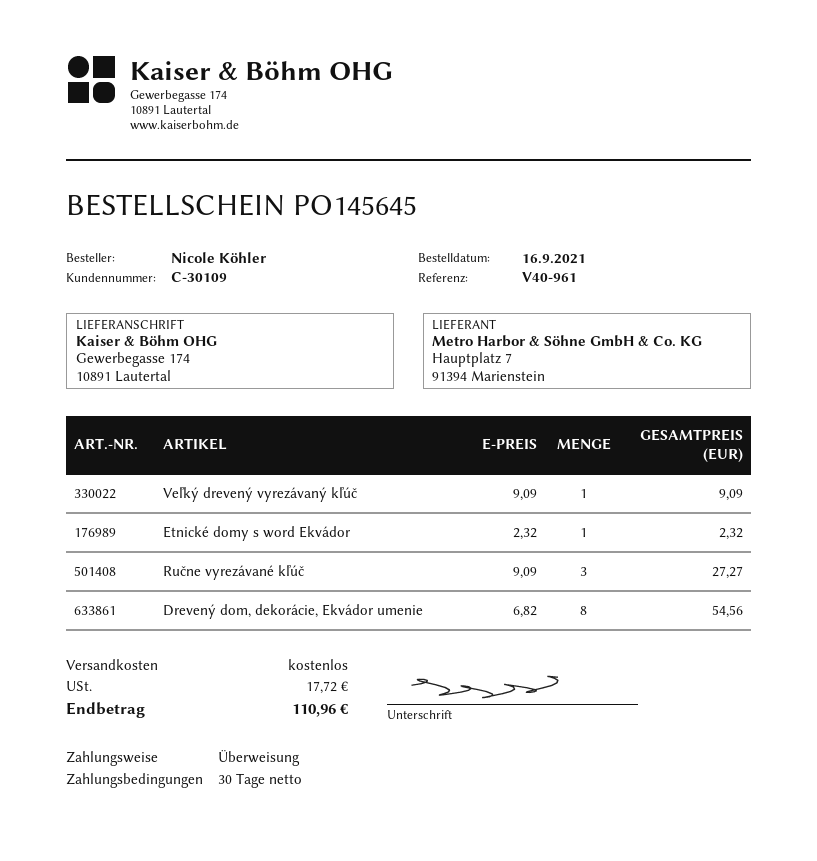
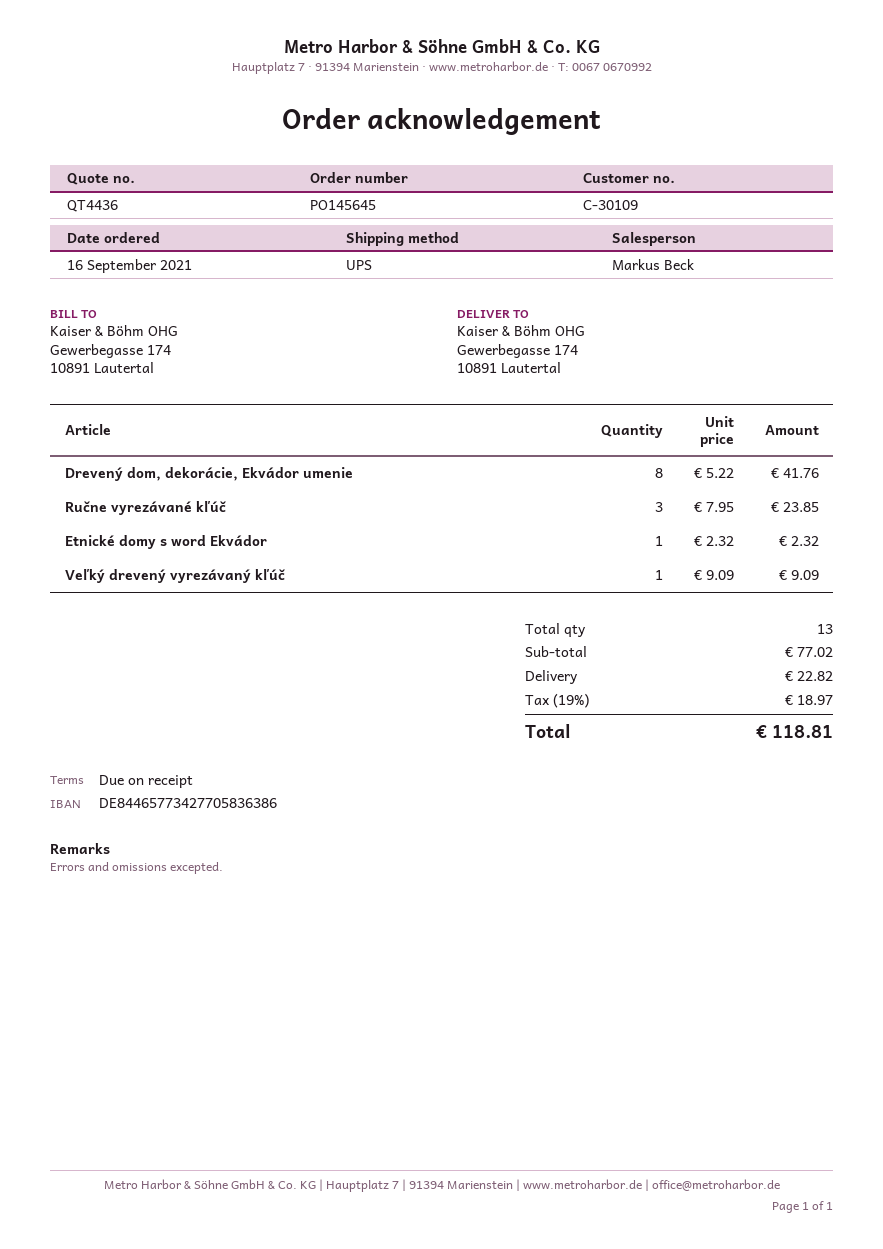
payment terms: 30 days -> on receipt
Ručne vyrezávané kľúč: 3 x 9.09 = 27.27 -> 3 x 7.95 = 23.85
Drevený dom, dekorácie, Ekvádor umenie: 8 x 6.82 = 54.56 -> 8 x 5.22 = 41.76
shipping: 0.00 -> 22.82
tax: 17.72 -> 18.97
total: 110.96 -> 118.81

